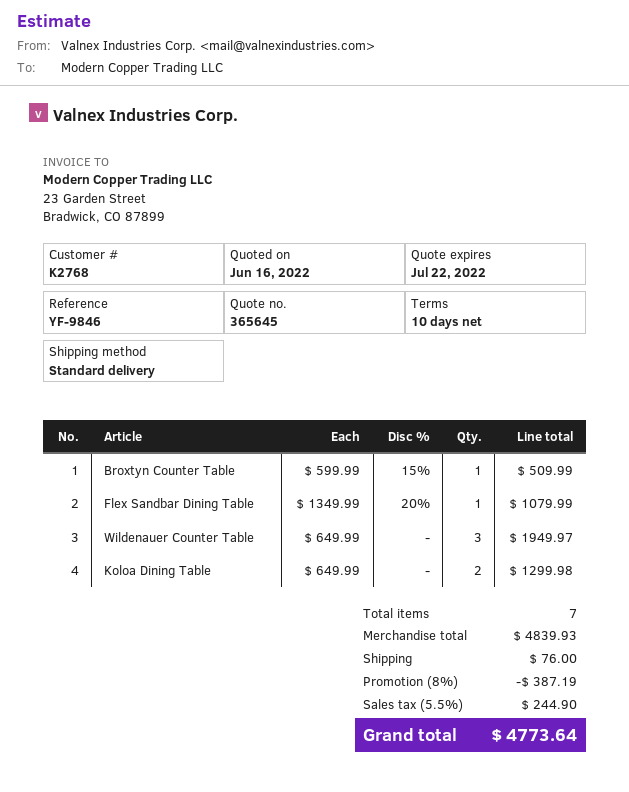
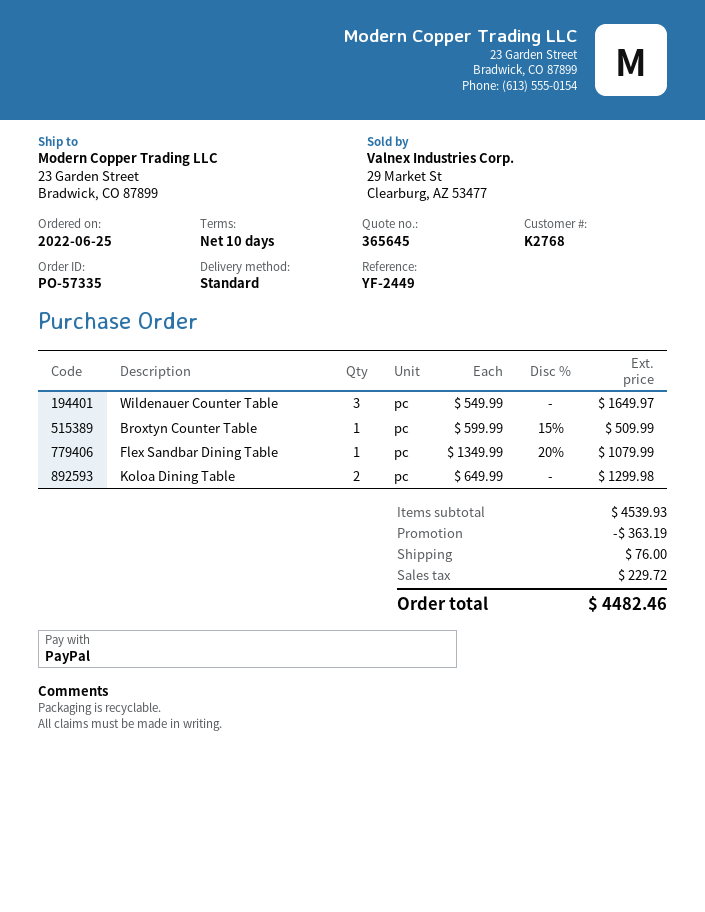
reference: YF-9846 -> YF-2449
Wildenauer Counter Table: 3 x 649.99 = 1949.97 -> 3 x 549.99 = 1649.97
subtotal: 4839.93 -> 4539.93
discount: 387.19 -> 363.19
tax: 244.90 -> 229.72
total: 4773.64 -> 4482.46

